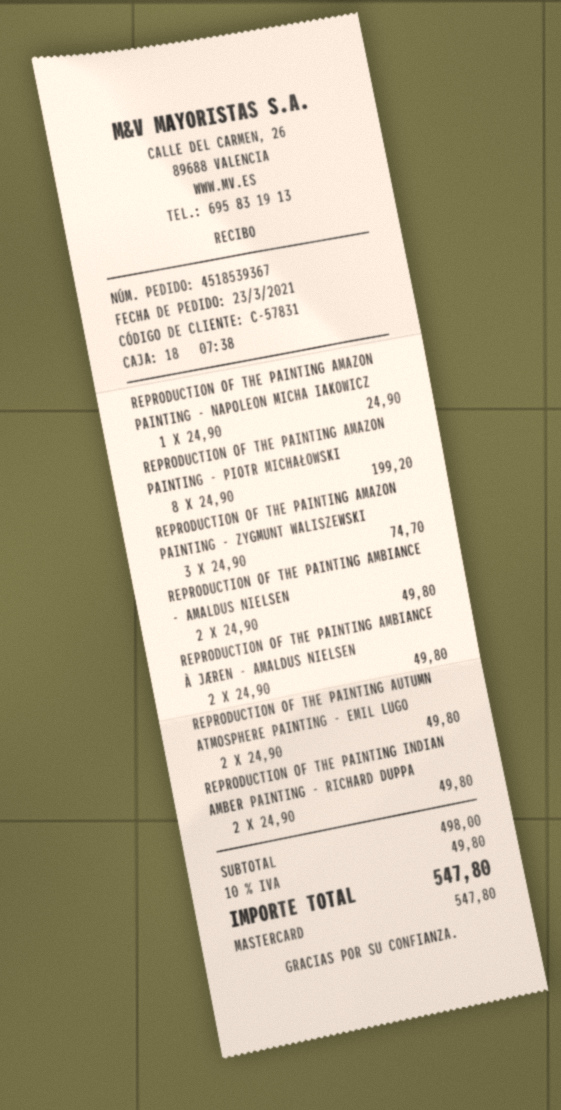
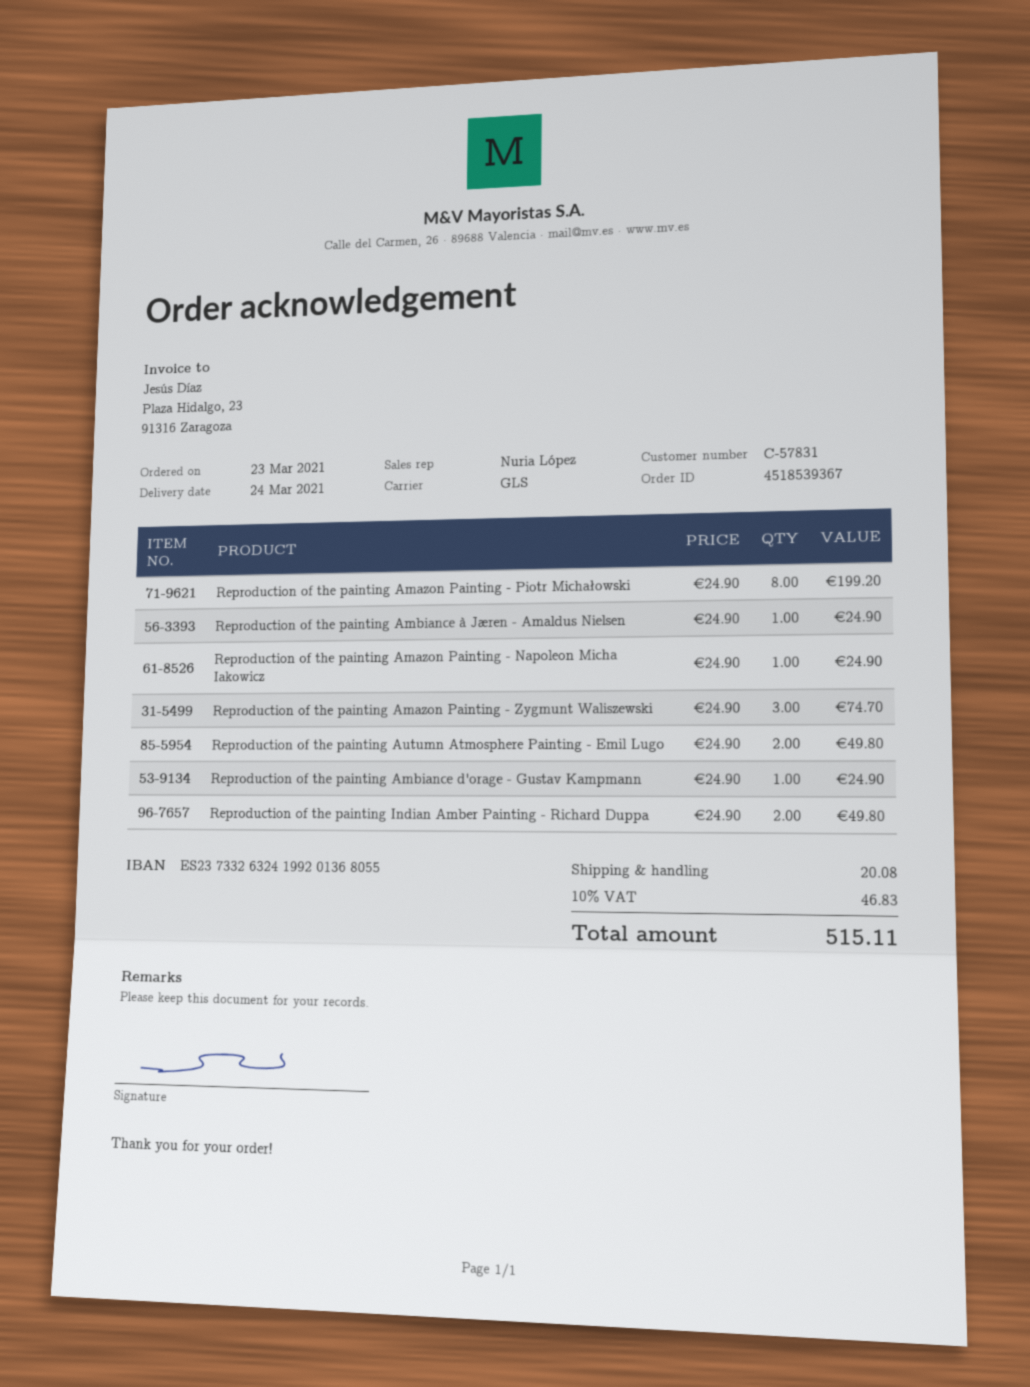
REPRODUCTION OF THE PAINTING AMBIANCE - AMALDUS NIELSEN: 2 x 24.90 = 49.80 -> none
REPRODUCTION OF THE PAINTING AMBIANCE À JÆREN - AMALDUS NIELSEN: 2 x 24.90 = 49.80 -> 1 x 24.90 = 24.90
Reproduction of the painting Ambiance d'orage - Gustav Kampmann: none -> 1 x 24.90 = 24.90
shipping: none -> 20.08
tax: 10% = 49.80 -> 10% = 46.83
total: 547.80 -> 515.11

